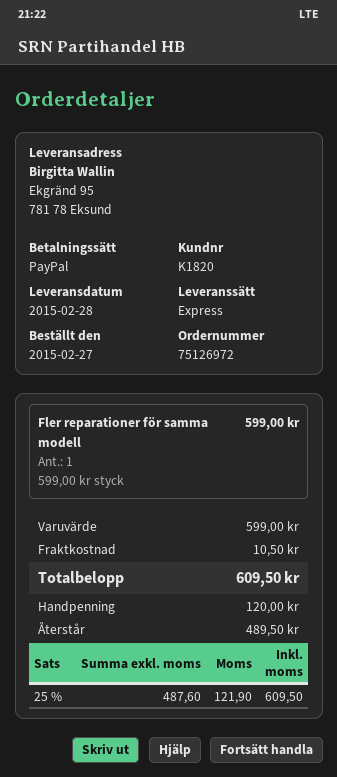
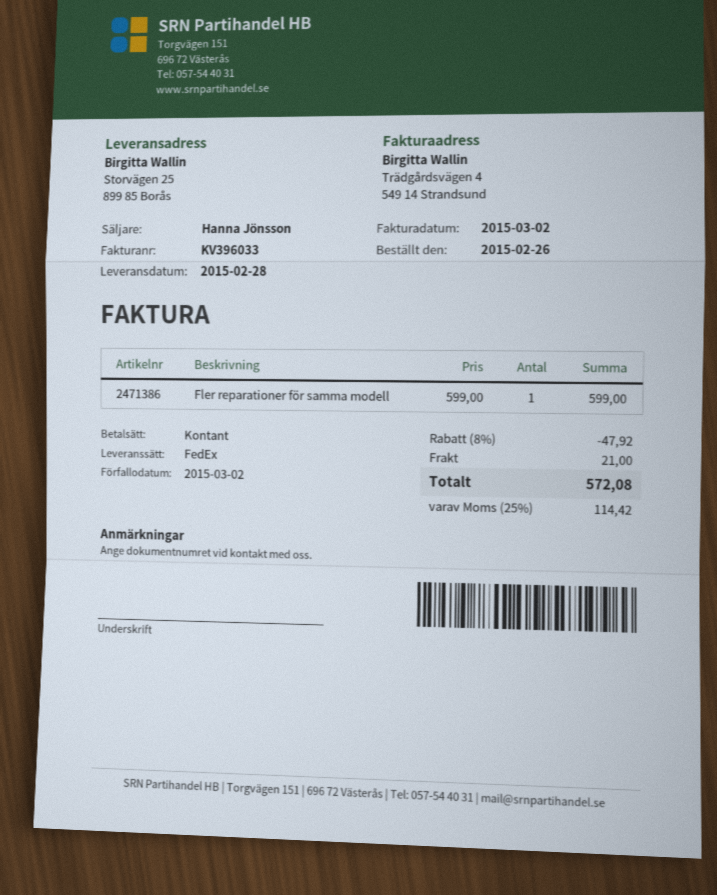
order date: 2015-02-27 -> 2015-02-26
payment method: PayPal -> cash
shipping method: express -> FedEx
ship to: Ekgränd 95, 781 78 Eksund -> Storvägen 25, 899 85 Borås
discount: none -> 8% = 47.92
shipping: 10.50 -> 21.00
tax: 25% = 121.90 -> 25% = 114.42
total: 609.50 -> 572.08

